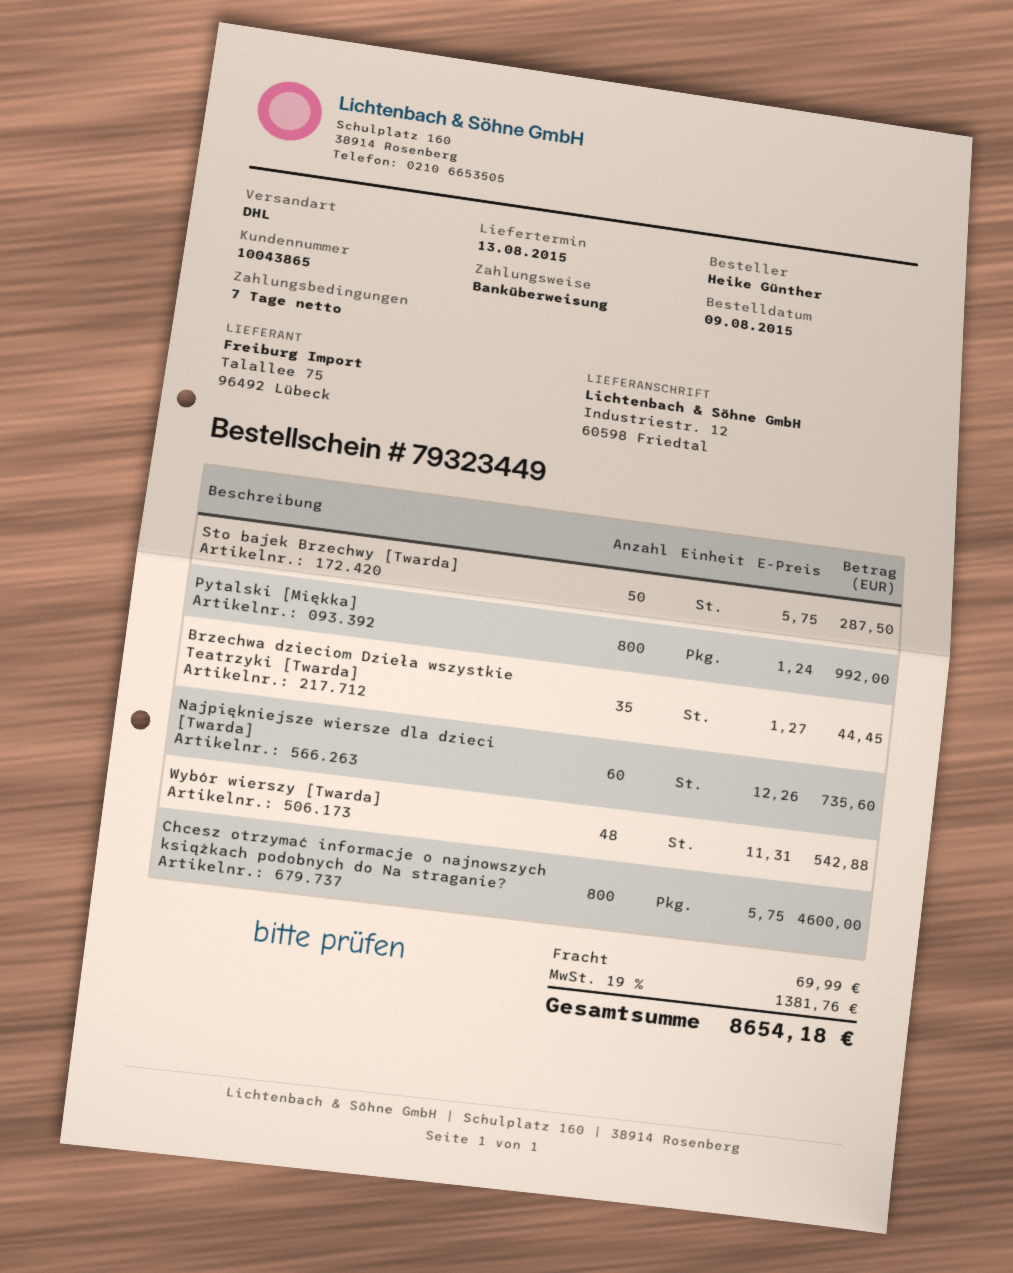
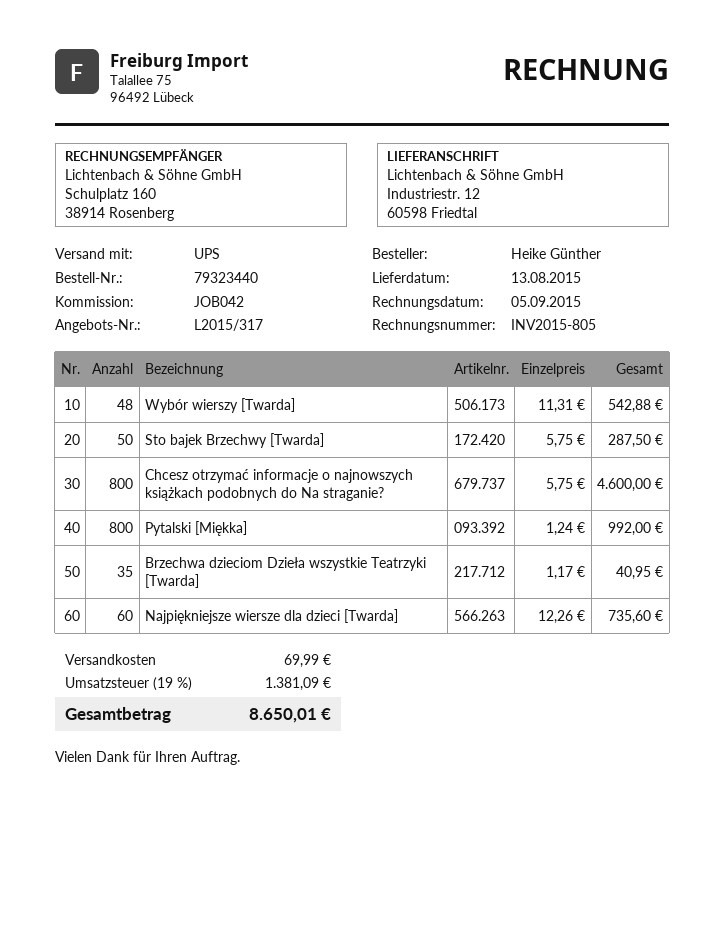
order number: 79323449 -> 79323440
shipping method: DHL -> UPS
Brzechwa dzieciom Dzieła wszystkie Teatrzyki [Twarda]: 35 x 1.27 = 44.45 -> 35 x 1.17 = 40.95
tax: 19% = 1381.76 -> 19% = 1381.09
total: 8654.18 -> 8650.01

